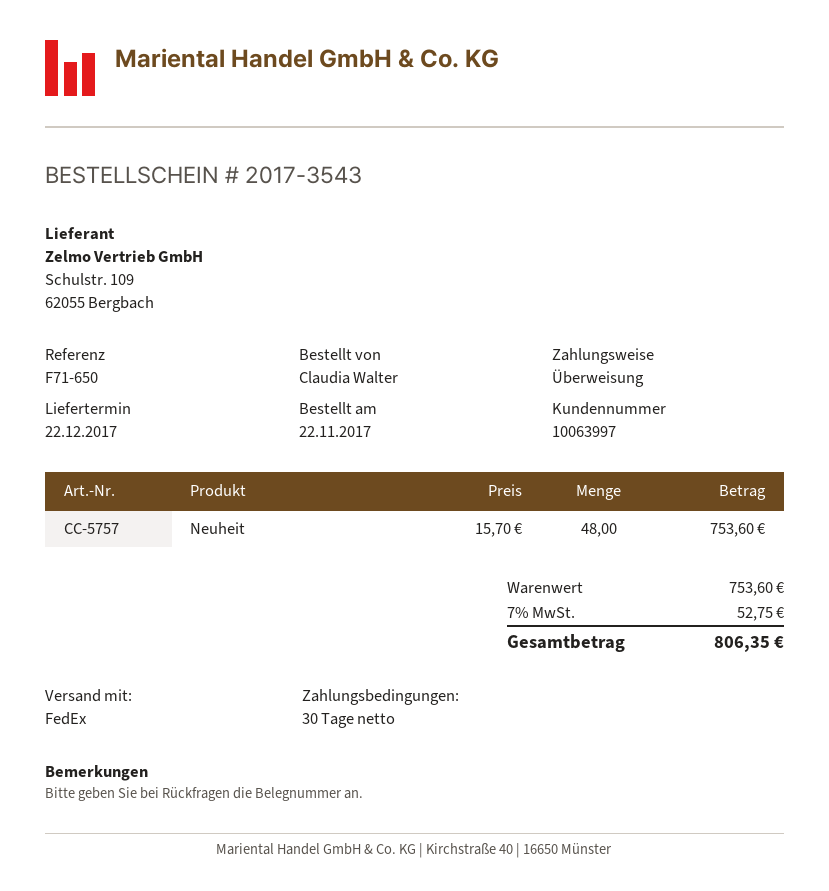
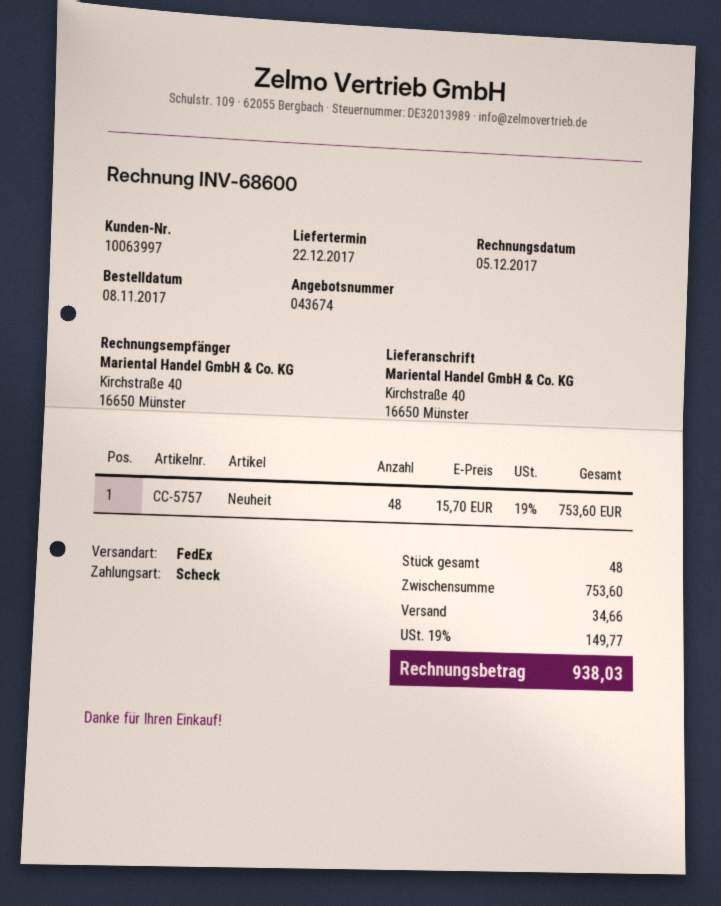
order date: 2017-11-22 -> 2017-11-08
payment method: bank transfer -> cheque
shipping: none -> 34.66
tax: 7% = 52.75 -> 19% = 149.77
total: 806.35 -> 938.03

